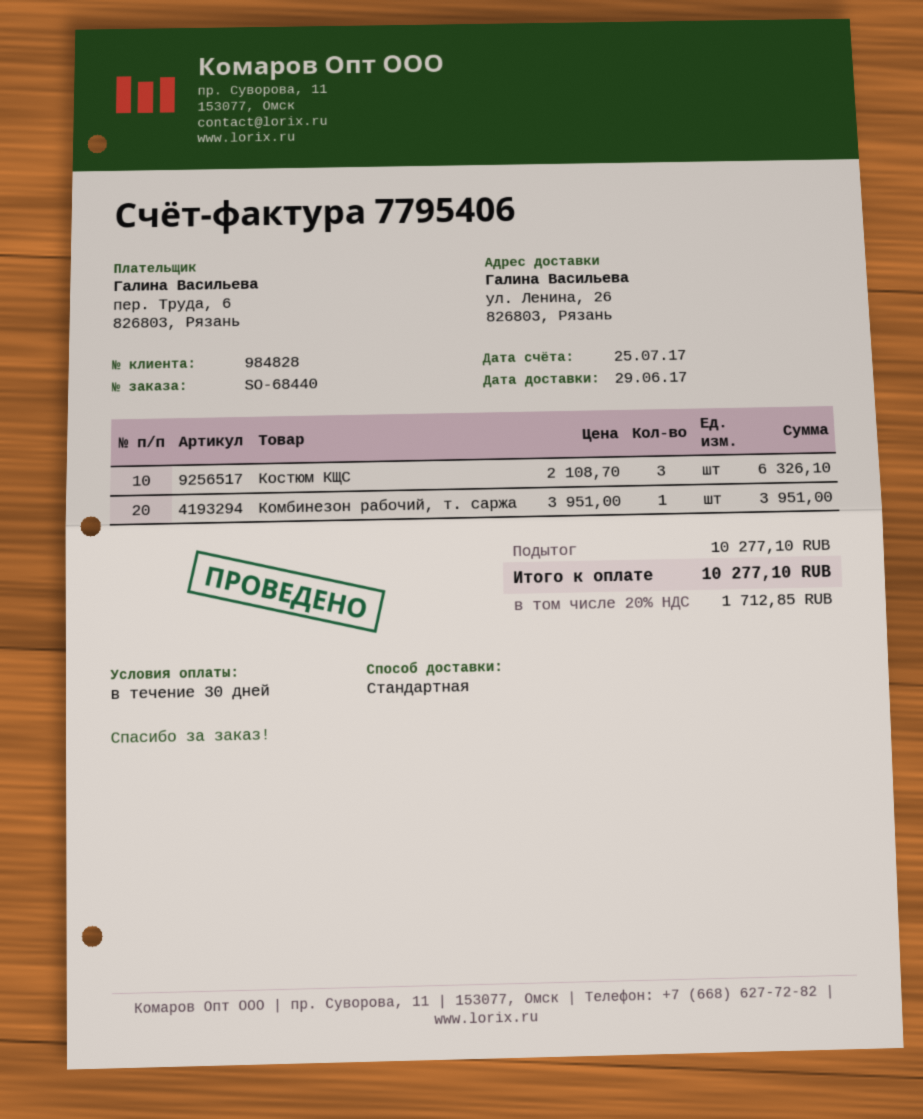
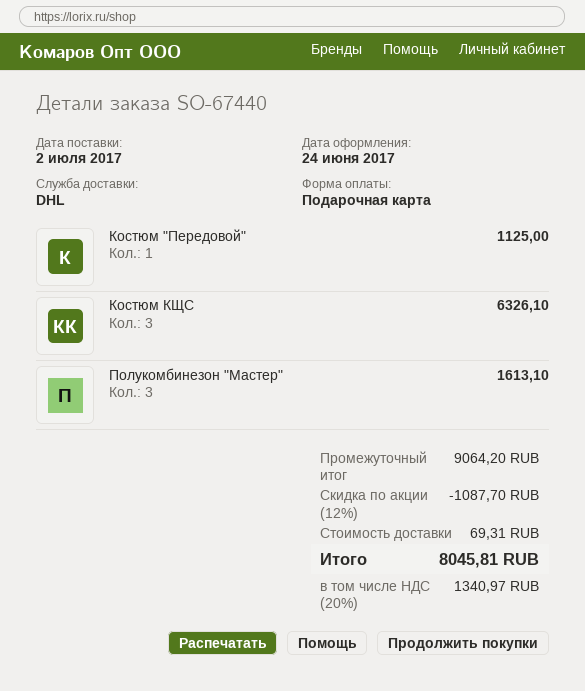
order number: SO-68440 -> SO-67440
delivery date: 2017-06-29 -> 2017-07-02
shipping method: standard -> DHL
Комбинезон рабочий, т. саржа: 1 for 3951.00 -> none
Костюм "Передовой": none -> 1 for 1125.00
Полукомбинезон "Мастер": none -> 3 for 1613.10
subtotal: 10277.10 -> 9064.20
discount: none -> 12% = 1087.70
shipping: none -> 69.31
tax: 20% = 1712.85 -> 20% = 1340.97
total: 10277.10 -> 8045.81

